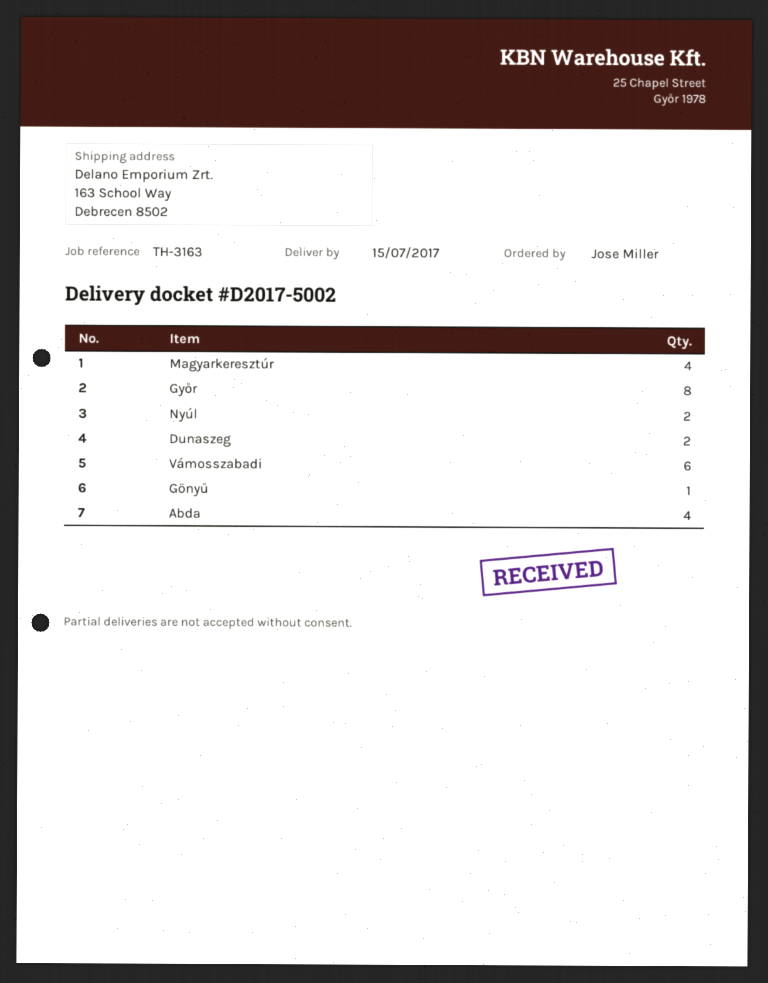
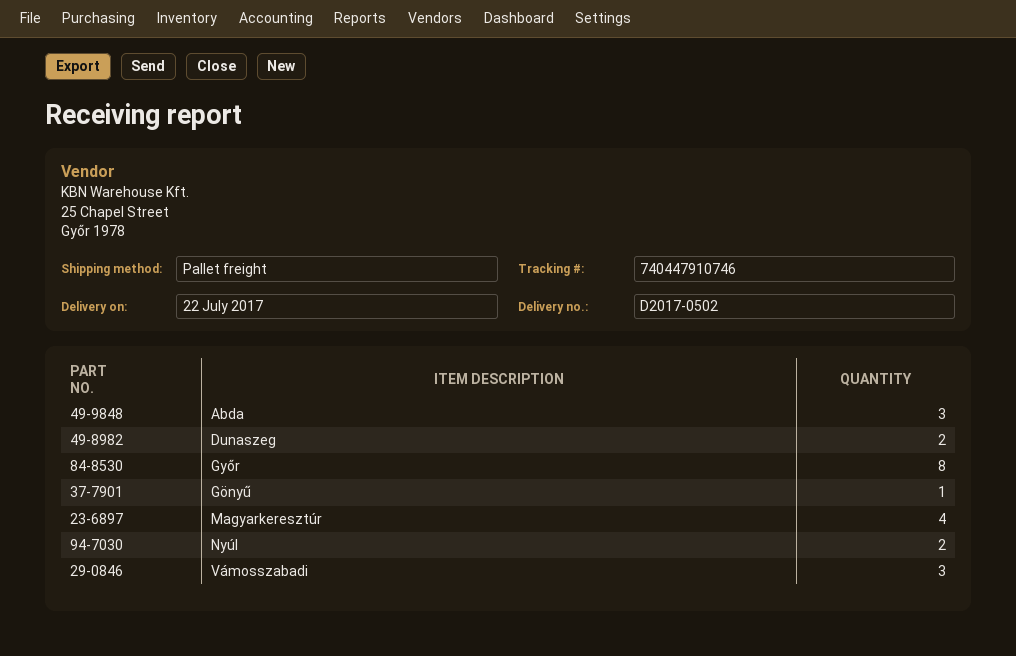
delivery note number: D2017-5002 -> D2017-0502
delivery date: 2017-07-15 -> 2017-07-22
Vámosszabadi: 6 -> 3
Abda: 4 -> 3

